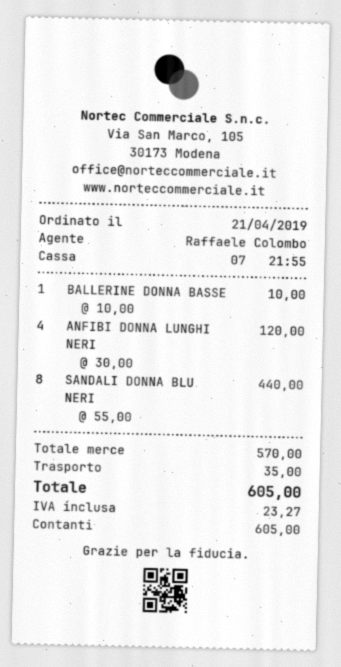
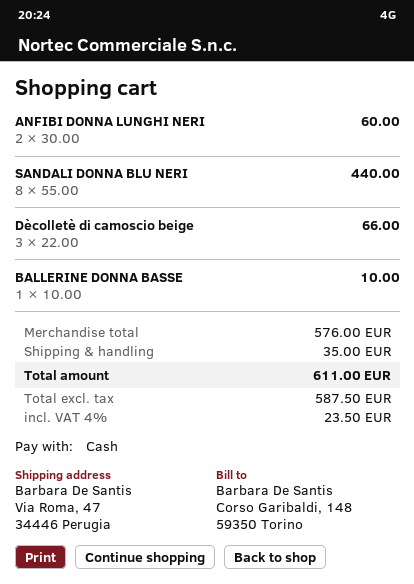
ANFIBI DONNA LUNGHI NERI: 4 x 30.00 = 120.00 -> 2 x 30.00 = 60.00
Dècolletè di camoscio beige: none -> 3 x 22.00 = 66.00
subtotal: 570.00 -> 576.00
tax: 23.27 -> 23.50
total: 605.00 -> 611.00

